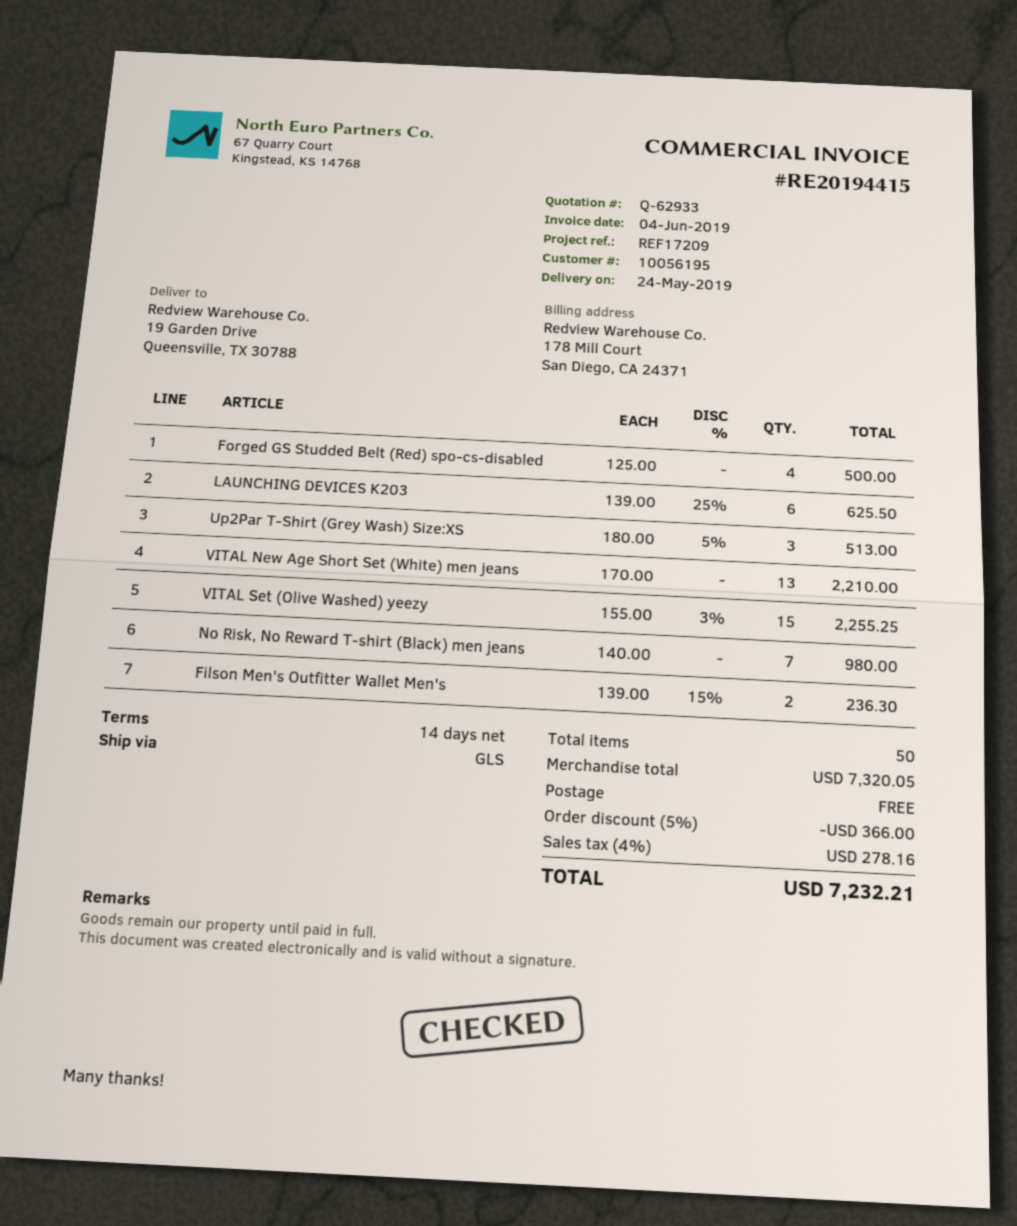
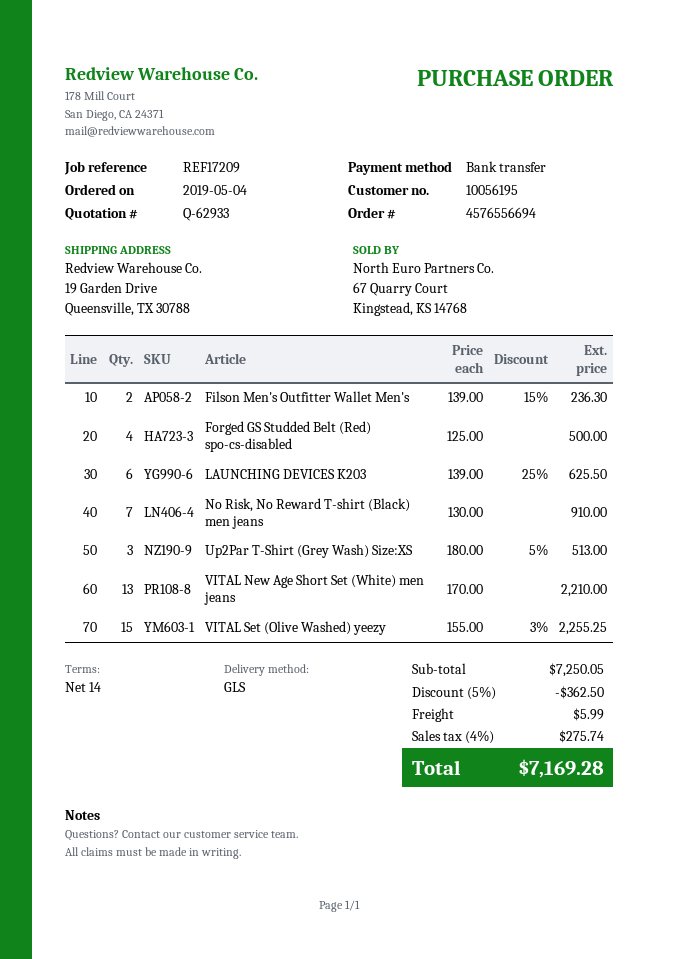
No Risk, No Reward T-shirt (Black) men jeans: 7 x 140.00 = 980.00 -> 7 x 130.00 = 910.00
subtotal: 7320.05 -> 7250.05
discount: 5% = 366.00 -> 5% = 362.50
shipping: 0.00 -> 5.99
tax: 4% = 278.16 -> 4% = 275.74
total: 7232.21 -> 7169.28

